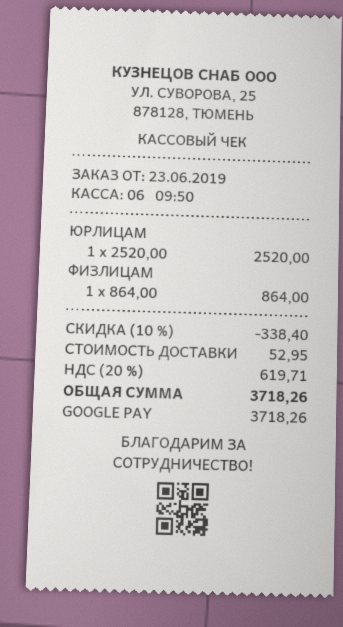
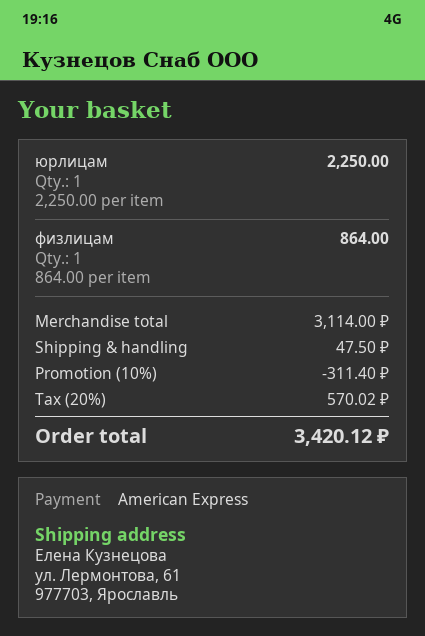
payment method: Google Pay -> American Express
ЮРЛИЦАМ: 1 x 2520.00 = 2520.00 -> 1 x 2250.00 = 2250.00
discount: 10% = 338.40 -> 10% = 311.40
shipping: 52.95 -> 47.50
tax: 20% = 619.71 -> 20% = 570.02
total: 3718.26 -> 3420.12

